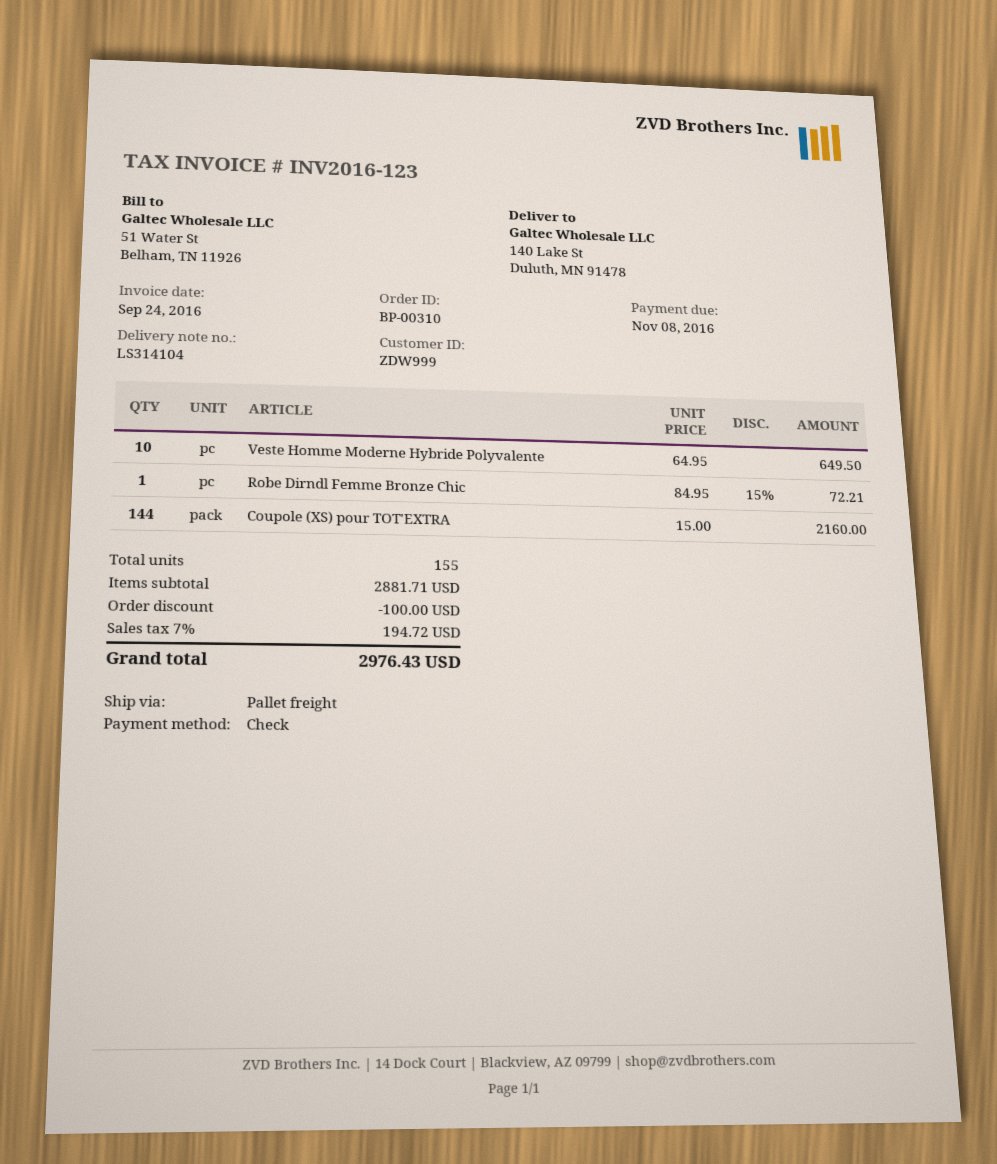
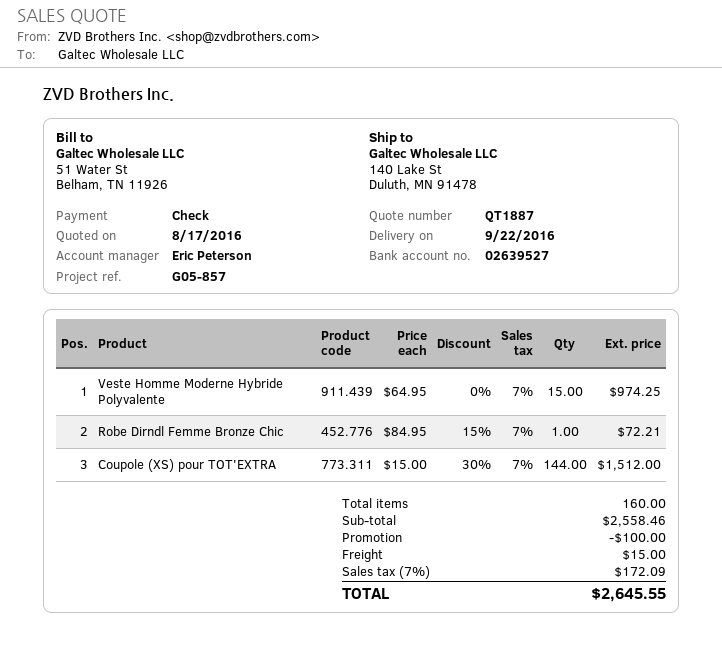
Veste Homme Moderne Hybride Polyvalente: 10 x 64.95 = 649.50 -> 15 x 64.95 = 974.25
Coupole (XS) pour TOT'EXTRA: 144 x 15.00 = 2160.00 -> 144 x 15.00 - 30% = 1512.00
total quantity: 155 -> 160
subtotal: 2881.71 -> 2558.46
shipping: none -> 15.00
tax: 7% = 194.72 -> 7% = 172.09
total: 2976.43 -> 2645.55

